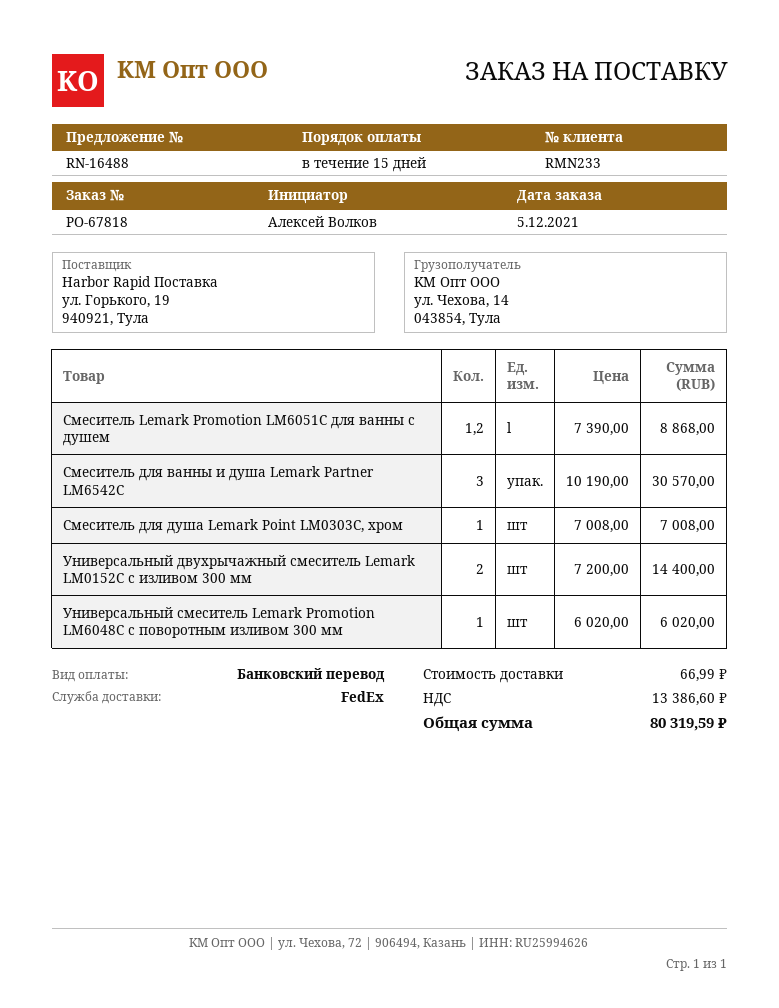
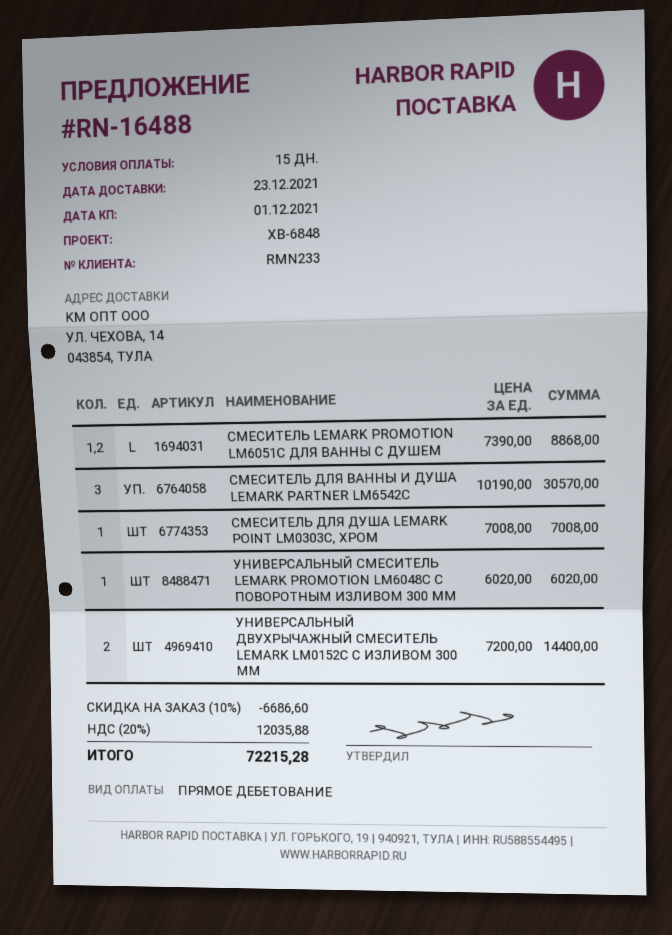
payment method: bank transfer -> direct debit
discount: none -> 10% = 6686.60
shipping: 66.99 -> none
tax: 13386.60 -> 12035.88
total: 80319.59 -> 72215.28

